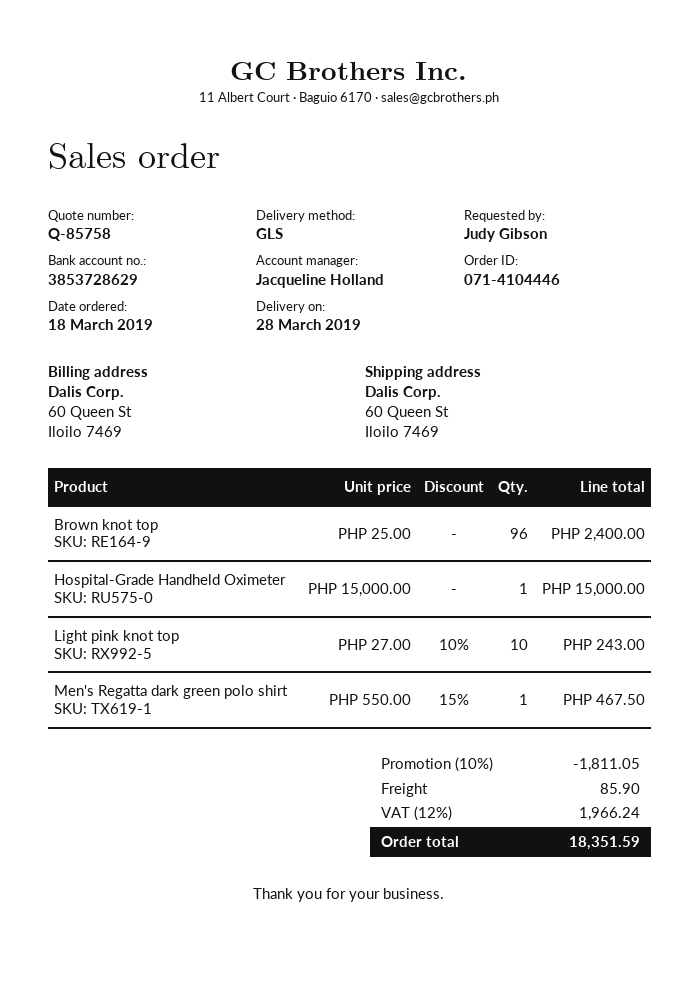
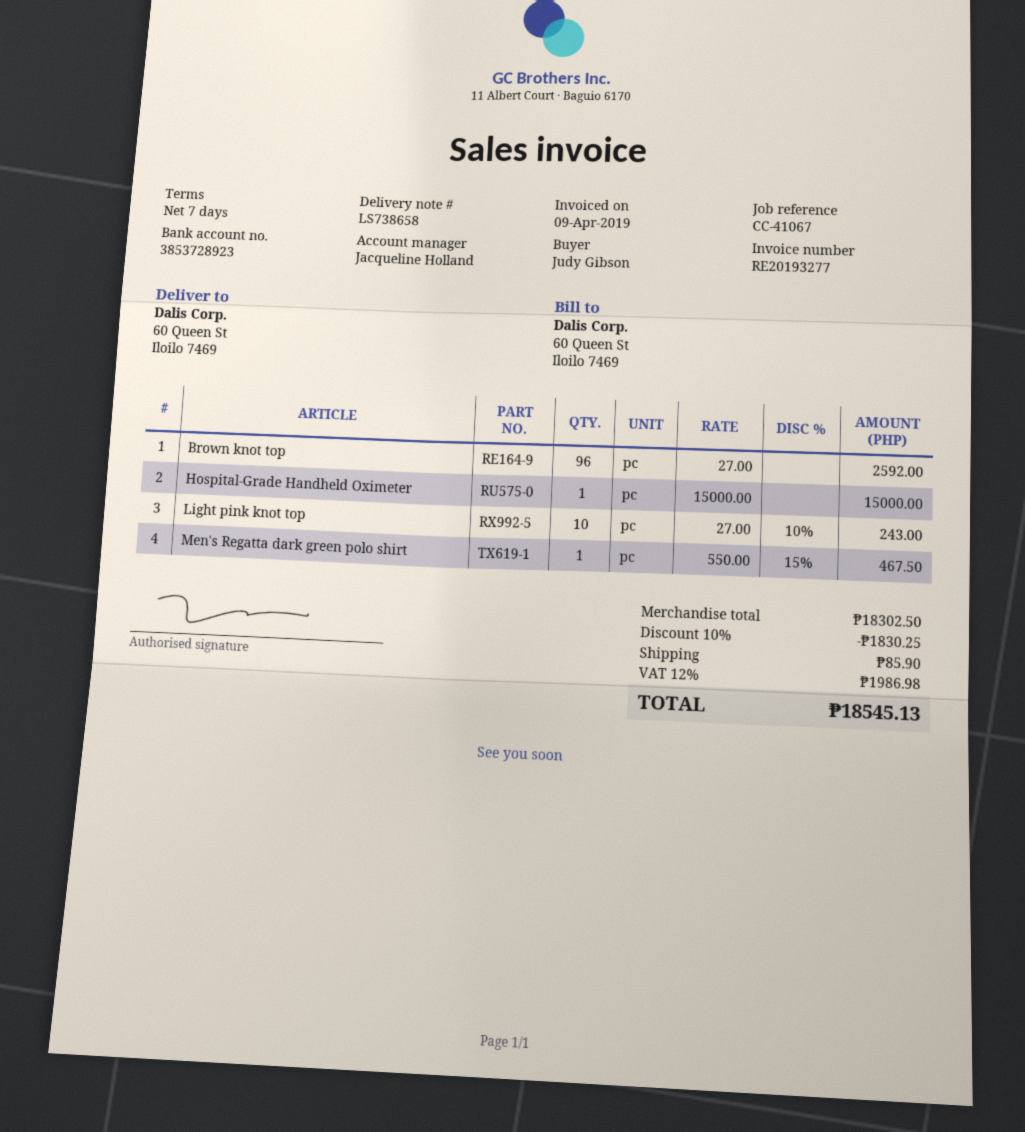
bank account: 3853728629 -> 3853728923
Brown knot top: 96 x 25.00 = 2400.00 -> 96 x 27.00 = 2592.00
discount: 10% = 1811.05 -> 10% = 1830.25
tax: 12% = 1966.24 -> 12% = 1986.98
total: 18351.59 -> 18545.13

